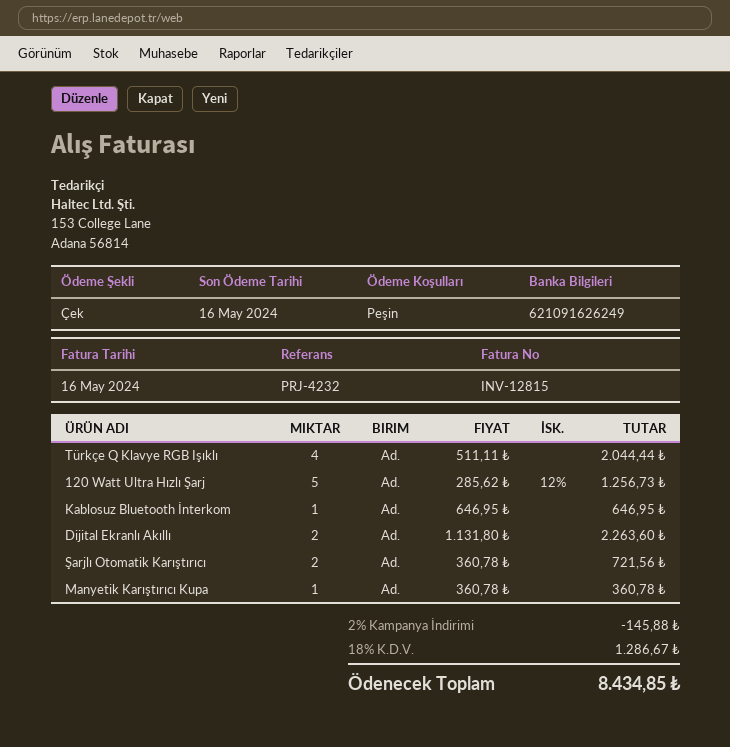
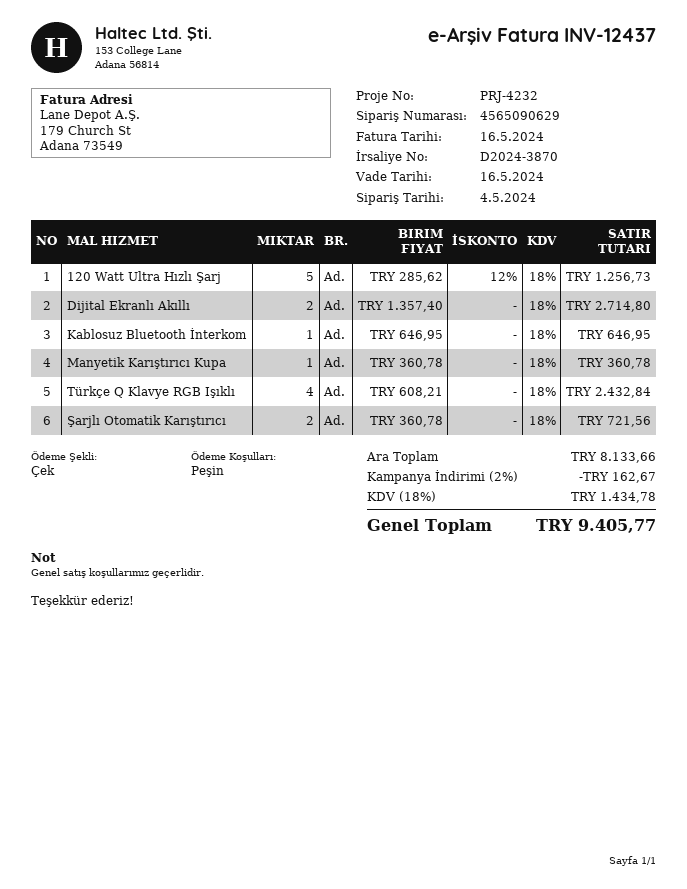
invoice number: INV-12815 -> INV-12437
Türkçe Q Klavye RGB Işıklı: 4 x 511.11 = 2044.44 -> 4 x 608.21 = 2432.84
Dijital Ekranlı Akıllı: 2 x 1131.80 = 2263.60 -> 2 x 1357.40 = 2714.80
discount: 2% = 145.88 -> 2% = 162.67
tax: 18% = 1286.67 -> 18% = 1434.78
total: 8434.85 -> 9405.77

